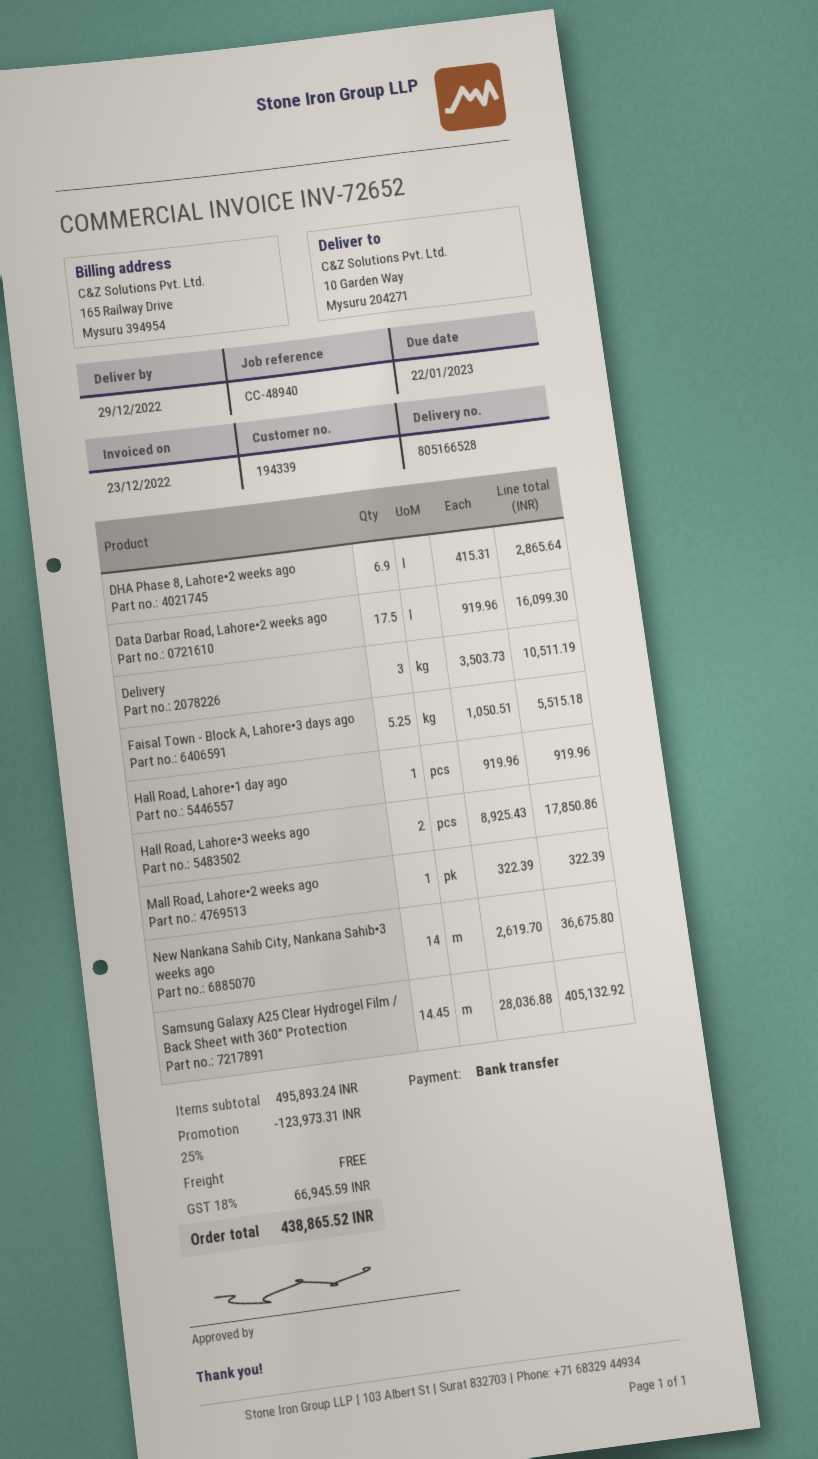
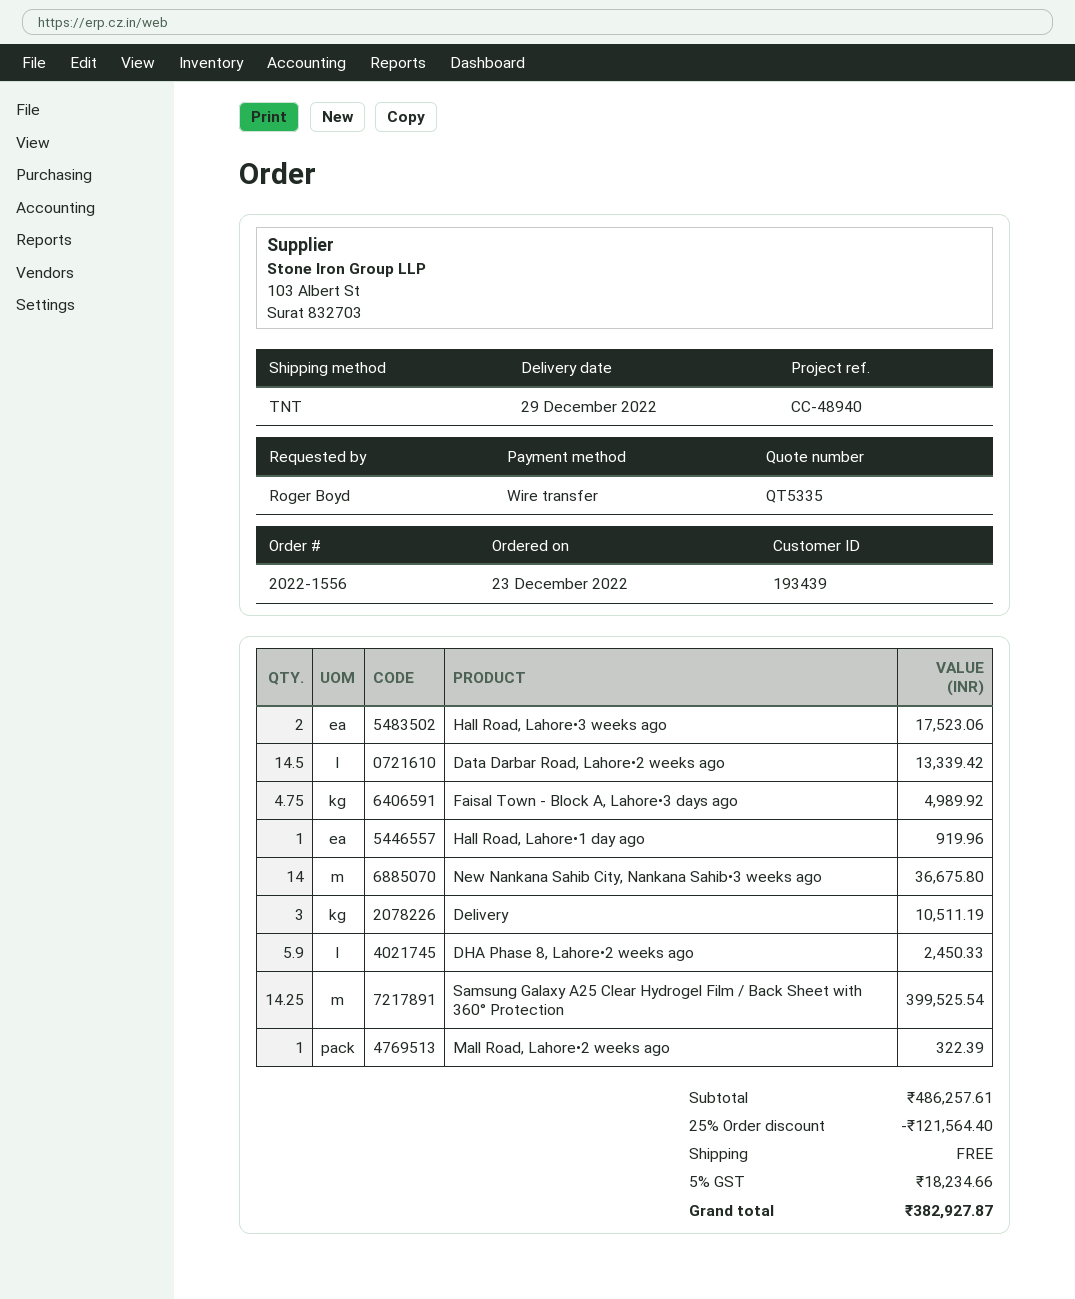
customer number: 194339 -> 193439
DHA Phase 8, Lahore•2 weeks ago: 6.9 for 2865.64 -> 5.9 for 2450.33
Data Darbar Road, Lahore•2 weeks ago: 17.5 for 16099.30 -> 14.5 for 13339.42
Faisal Town - Block A, Lahore•3 days ago: 5.25 for 5515.18 -> 4.75 for 4989.92
Hall Road, Lahore•3 weeks ago: 2 for 17850.86 -> 2 for 17523.06
Samsung Galaxy A25 Clear Hydrogel Film / Back Sheet with 360° Protection: 14.45 for 405132.92 -> 14.25 for 399525.54
subtotal: 495893.24 -> 486257.61
discount: 25% = 123973.31 -> 25% = 121564.40
tax: 18% = 66945.59 -> 5% = 18234.66
total: 438865.52 -> 382927.87

